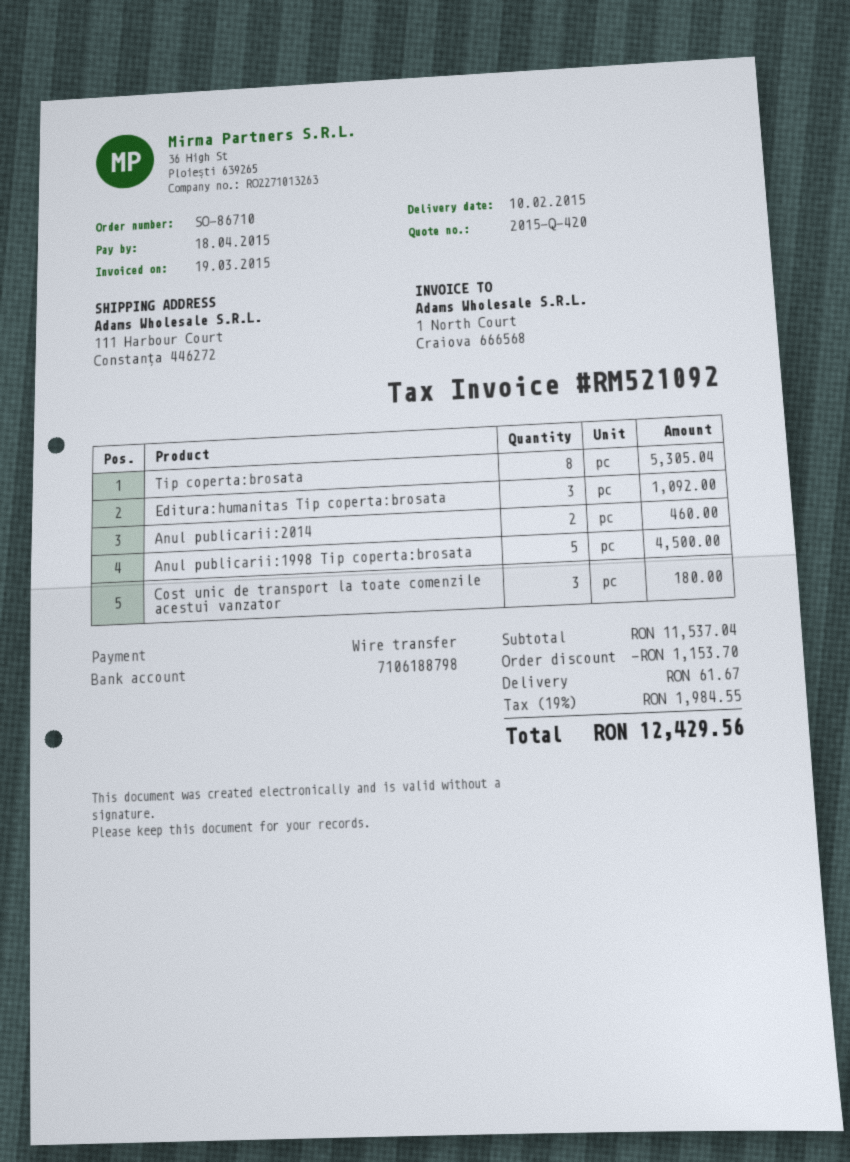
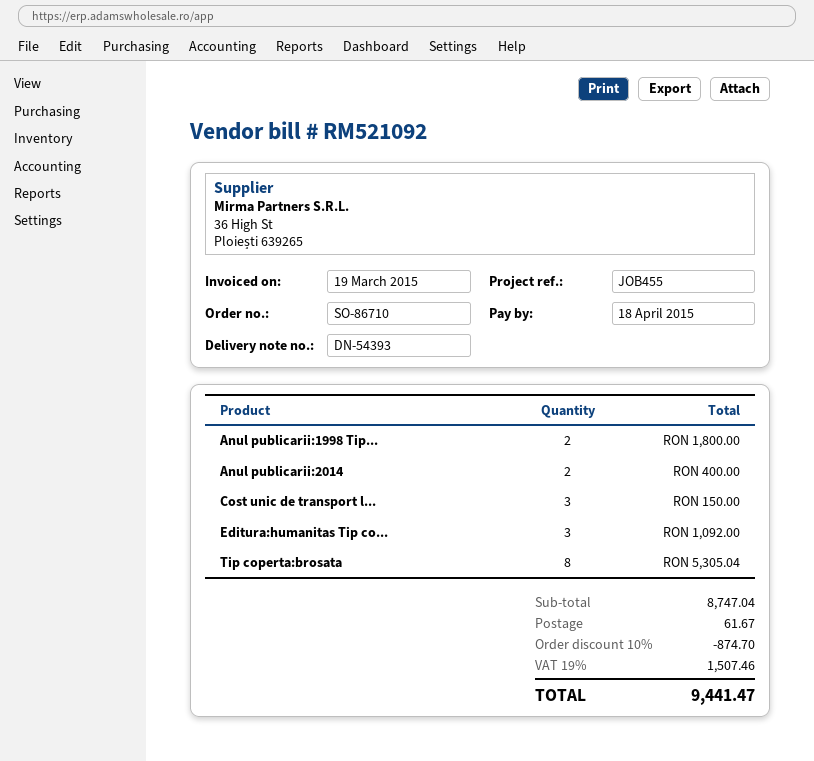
Anul publicarii:2014: 2 for 460.00 -> 2 for 400.00
Anul publicarii:1998 Tip coperta:brosata: 5 for 4500.00 -> 2 for 1800.00
Cost unic de transport la toate comenzile acestui vanzator: 3 for 180.00 -> 3 for 150.00
subtotal: 11537.04 -> 8747.04
discount: 1153.70 -> 874.70
tax: 19% = 1984.55 -> 19% = 1507.46
total: 12429.56 -> 9441.47

